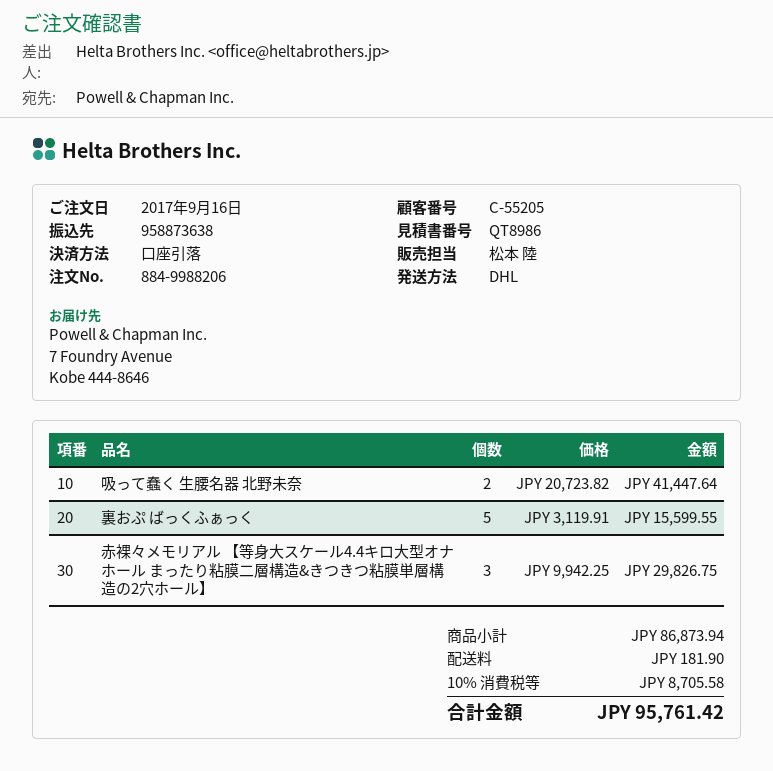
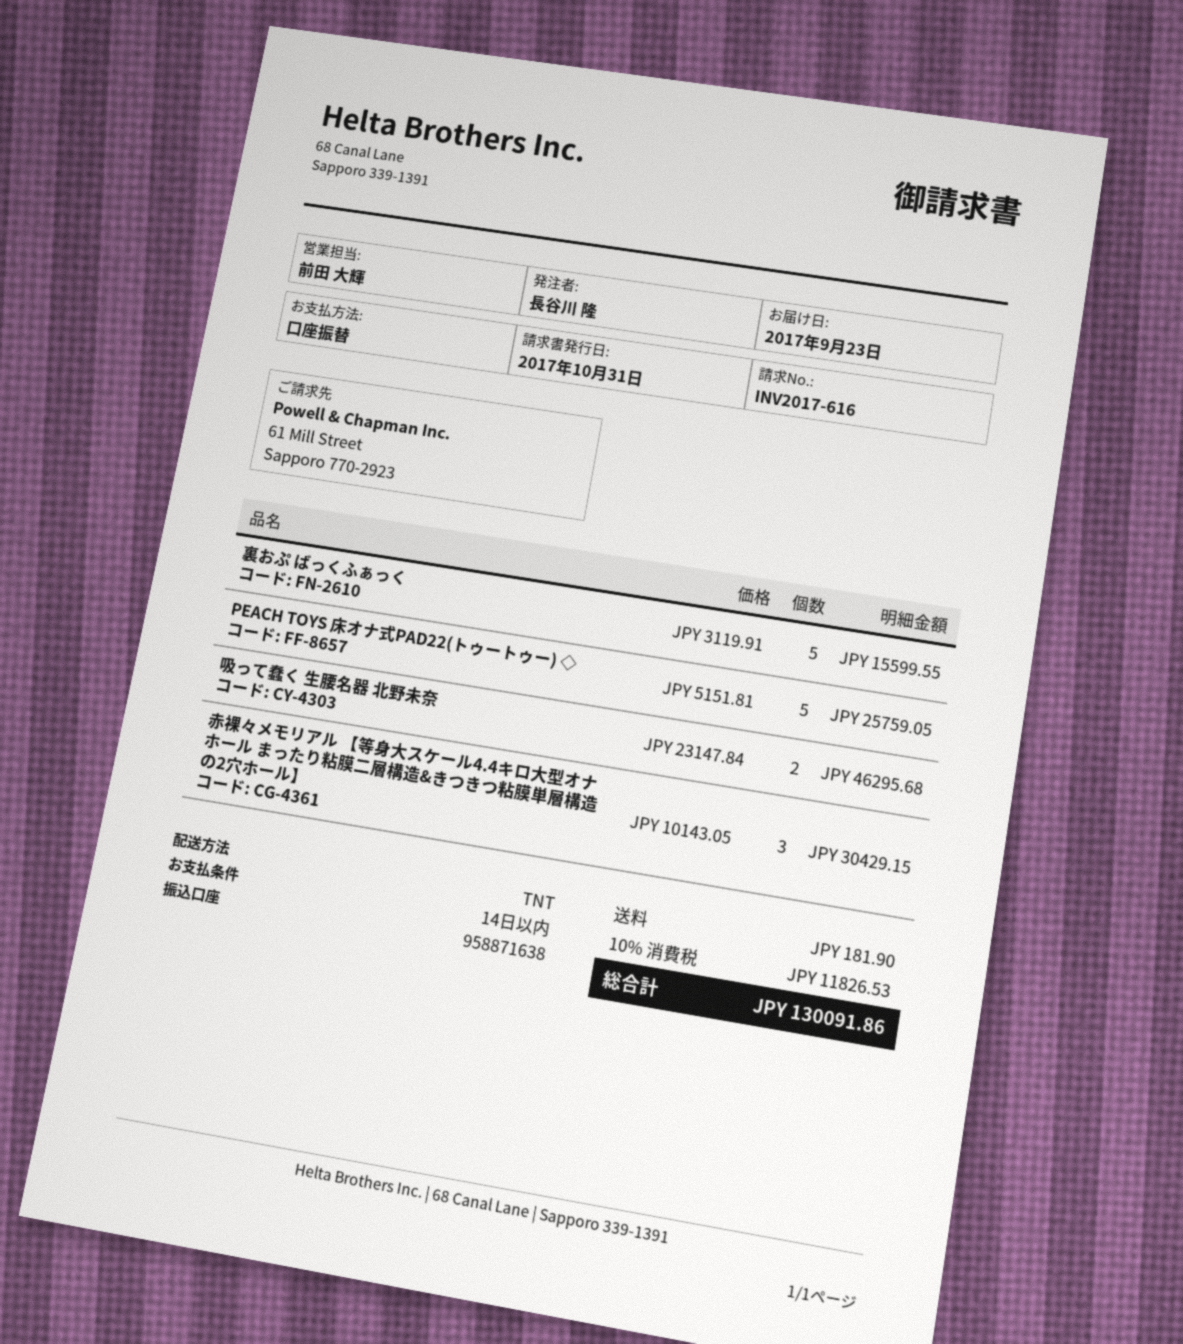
sales rep: 松本 陸 -> 前田 大輝
bank account: 958873638 -> 958871638
shipping method: DHL -> TNT
吸って蠢く 生腰名器 北野未奈: 2 x 20723.82 = 41447.64 -> 2 x 23147.84 = 46295.68
赤裸々メモリアル 【等身大スケール4.4キロ大型オナホール まったり粘膜二層構造&きつきつ粘膜単層構造の2穴ホール】: 3 x 9942.25 = 29826.75 -> 3 x 10143.05 = 30429.15
PEACH TOYS 床オナ式PAD22(トゥートゥー) ◇: none -> 5 x 5151.81 = 25759.05
tax: 10% = 8705.58 -> 10% = 11826.53
total: 95761.42 -> 130091.86

